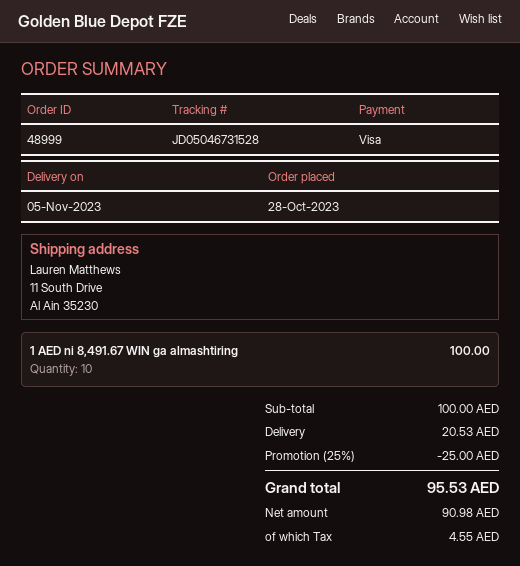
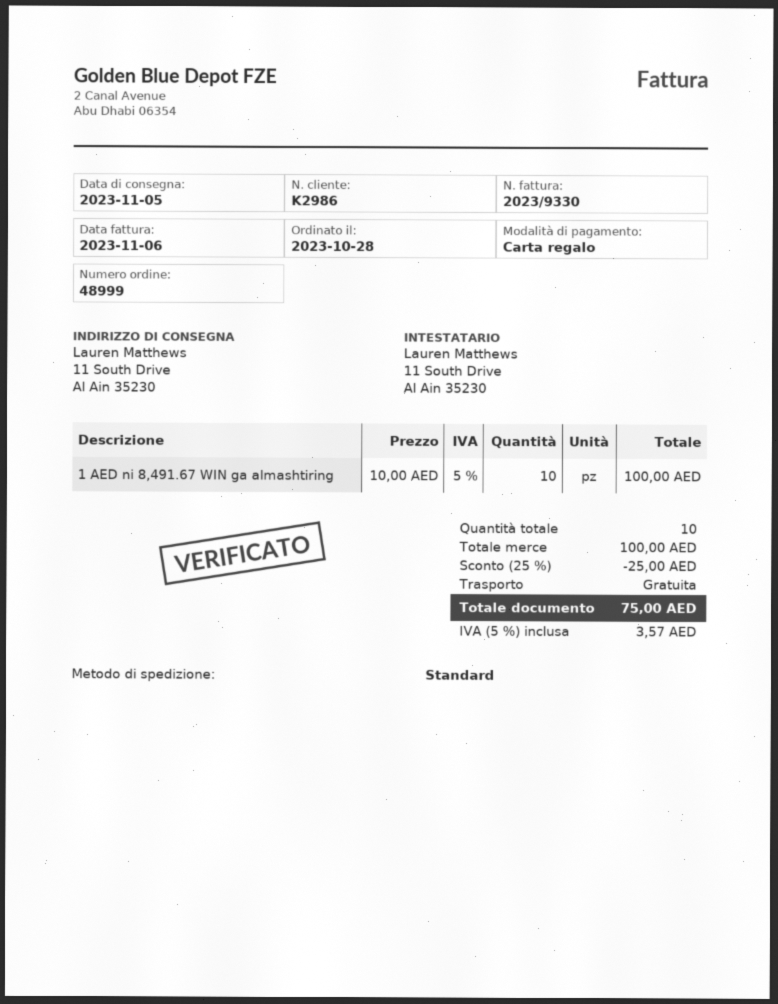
payment method: Visa -> gift card
shipping: 20.53 -> 0.00
tax: 4.55 -> 3.57
total: 95.53 -> 75.00

